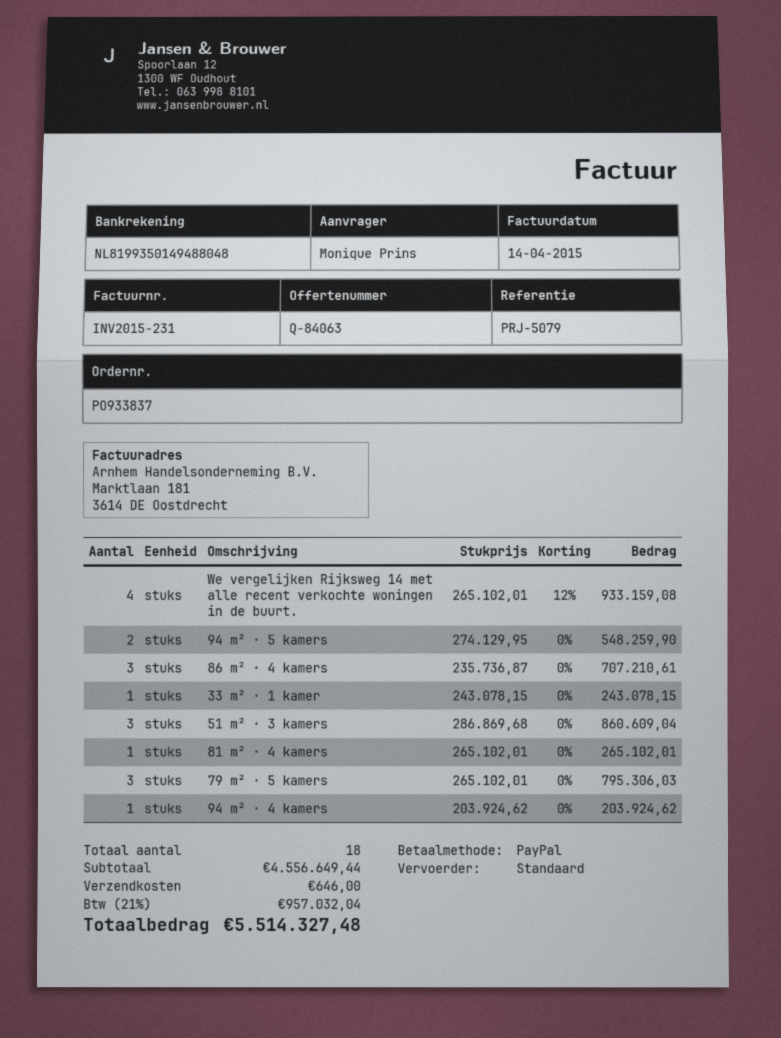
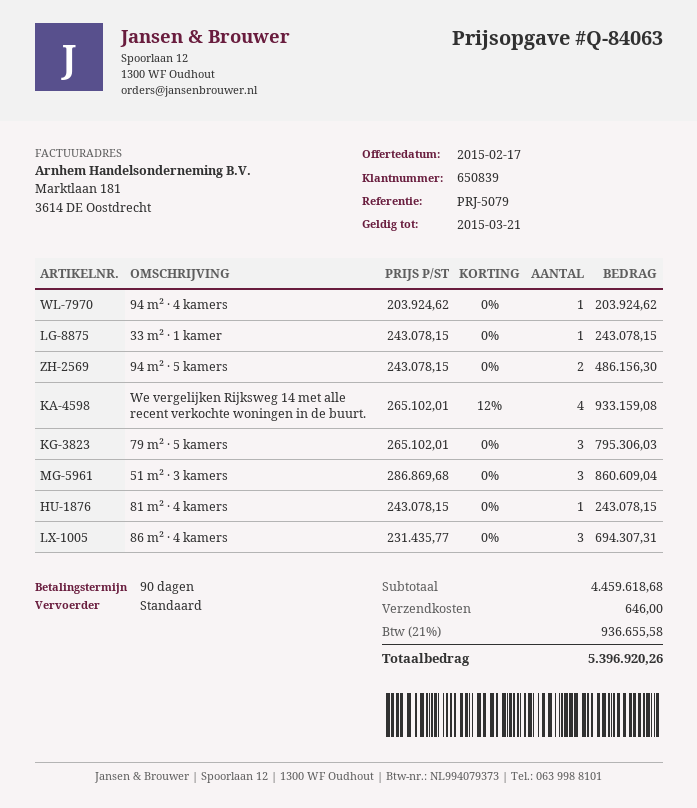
94 m² · 5 kamers: 2 x 274129.95 = 548259.90 -> 2 x 243078.15 = 486156.30
86 m² · 4 kamers: 3 x 235736.87 = 707210.61 -> 3 x 231435.77 = 694307.31
81 m² · 4 kamers: 1 x 265102.01 = 265102.01 -> 1 x 243078.15 = 243078.15
subtotal: 4556649.44 -> 4459618.68
tax: 21% = 957032.04 -> 21% = 936655.58
total: 5514327.48 -> 5396920.26

